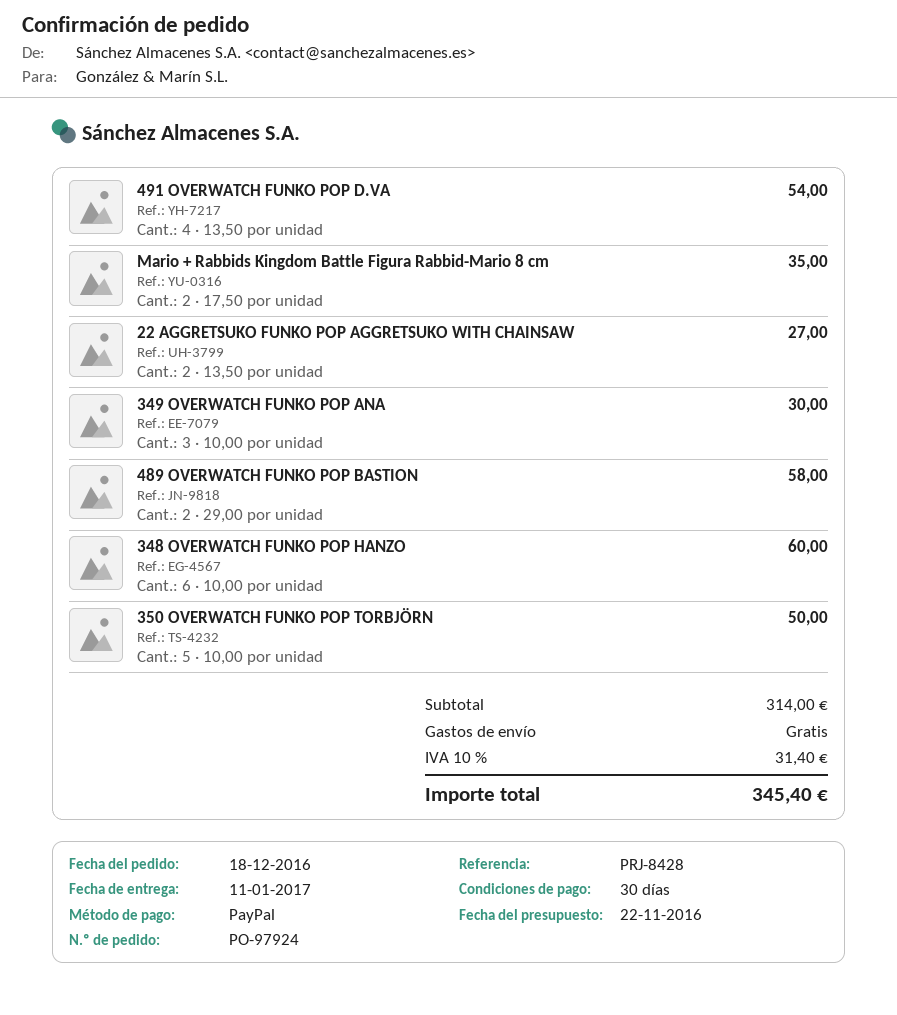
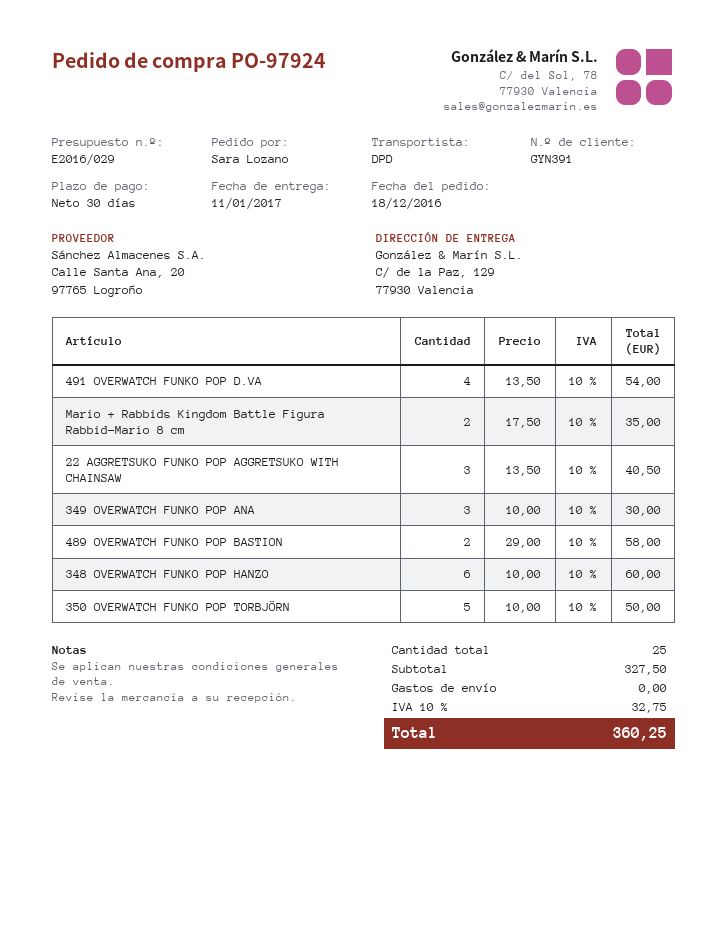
22 AGGRETSUKO FUNKO POP AGGRETSUKO WITH CHAINSAW: 2 x 13.50 = 27.00 -> 3 x 13.50 = 40.50
subtotal: 314.00 -> 327.50
tax: 10% = 31.40 -> 10% = 32.75
total: 345.40 -> 360.25

